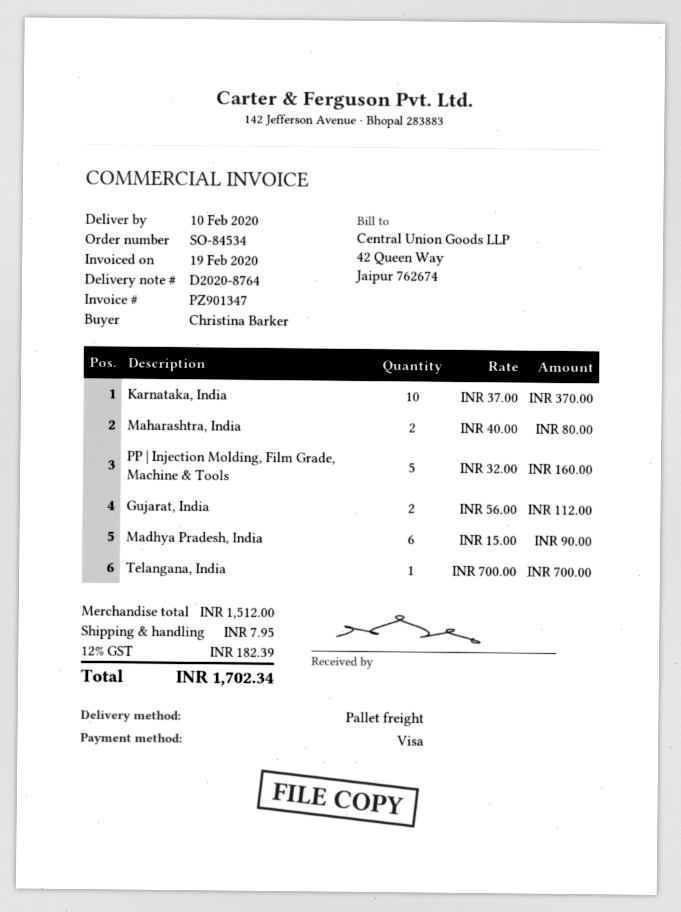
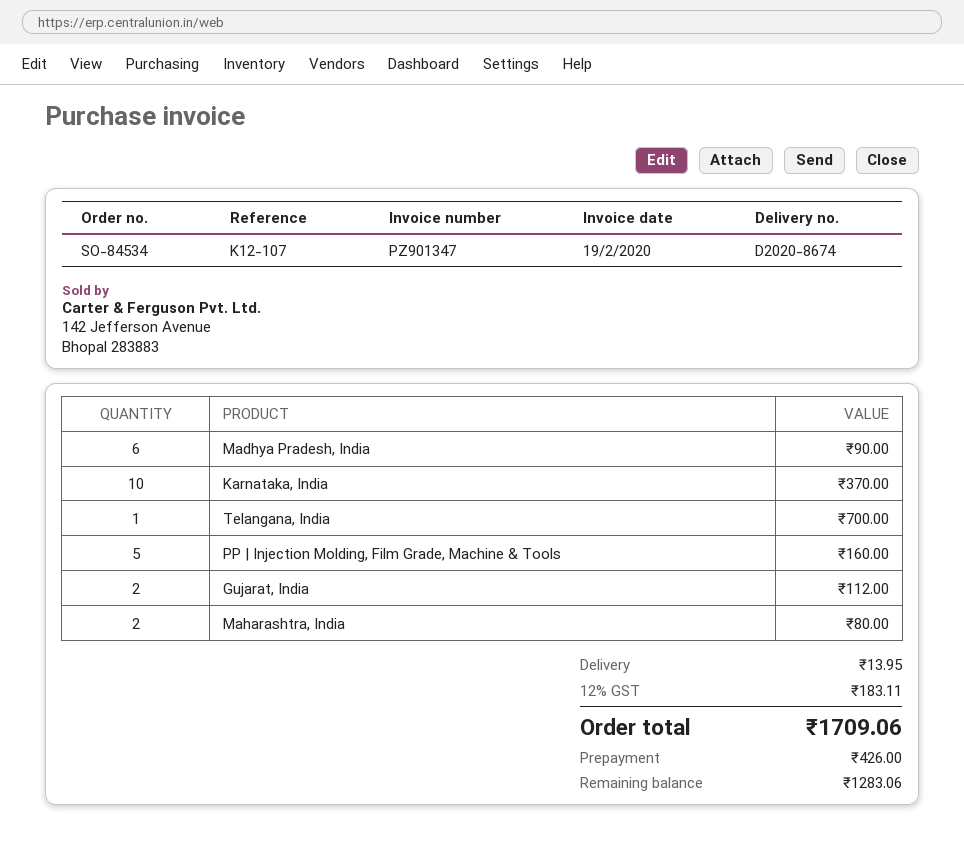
delivery note number: D2020-8764 -> D2020-8674
shipping: 7.95 -> 13.95
tax: 12% = 182.39 -> 12% = 183.11
total: 1702.34 -> 1709.06

